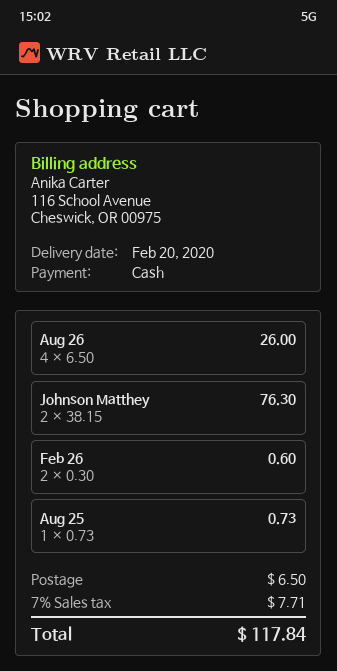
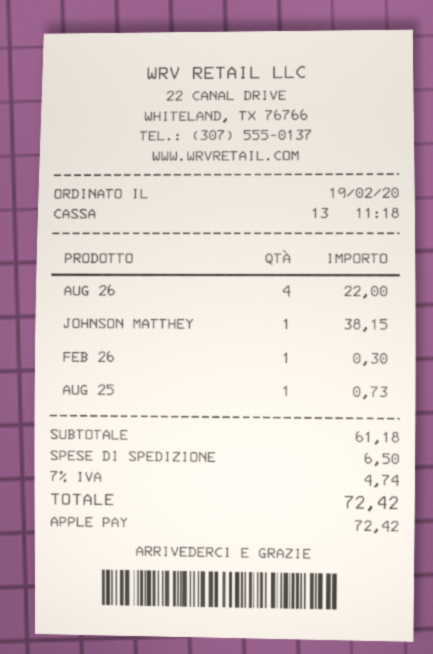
payment method: cash -> Apple Pay
Aug 26: 4 for 26.00 -> 4 for 22.00
Johnson Matthey: 2 for 76.30 -> 1 for 38.15
Feb 26: 2 for 0.60 -> 1 for 0.30
tax: 7% = 7.71 -> 7% = 4.74
total: 117.84 -> 72.42

